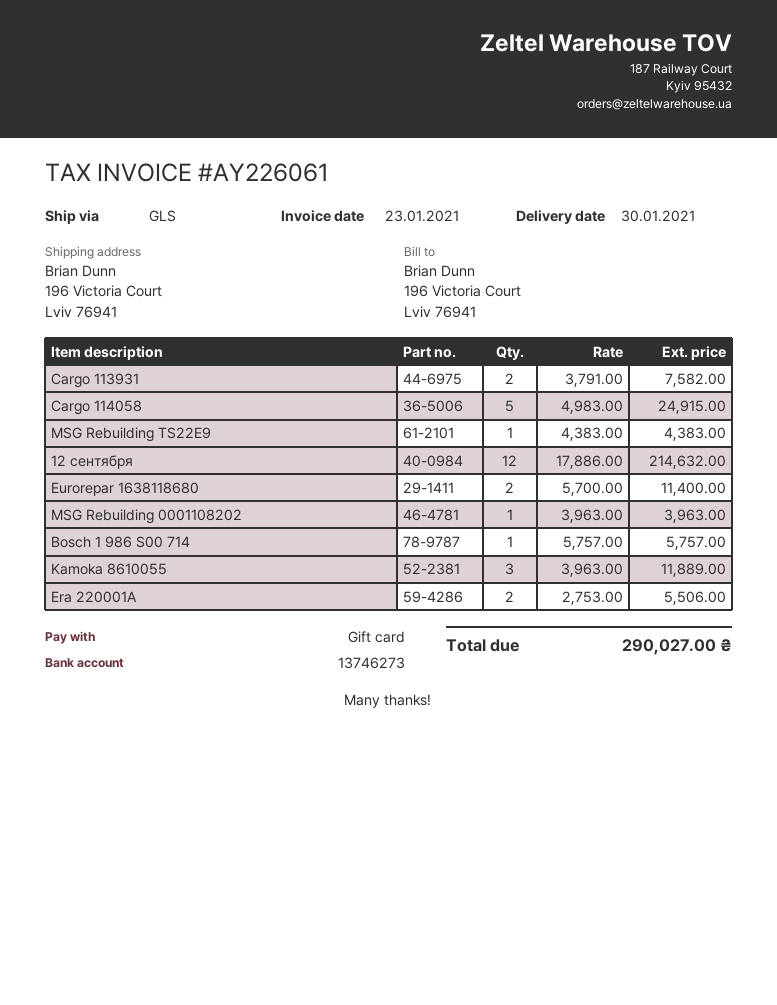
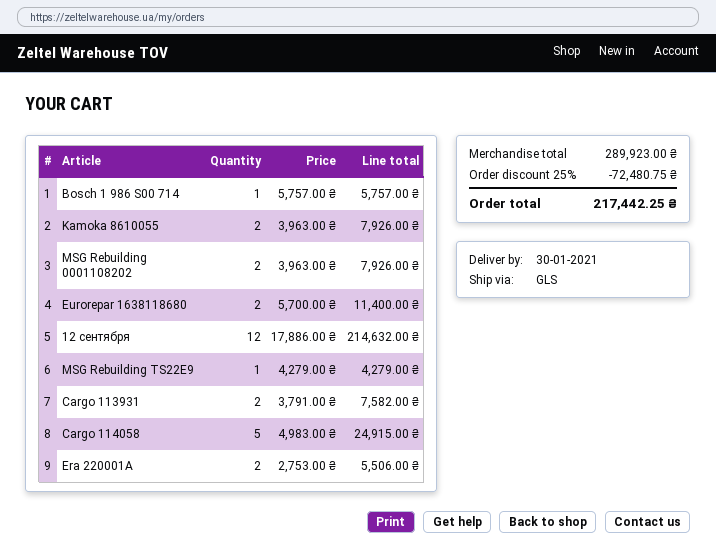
MSG Rebuilding TS22E9: 1 x 4383.00 = 4383.00 -> 1 x 4279.00 = 4279.00
MSG Rebuilding 0001108202: 1 x 3963.00 = 3963.00 -> 2 x 3963.00 = 7926.00
Kamoka 8610055: 3 x 3963.00 = 11889.00 -> 2 x 3963.00 = 7926.00
discount: none -> 25% = 72480.75
total: 290027.00 -> 217442.25

